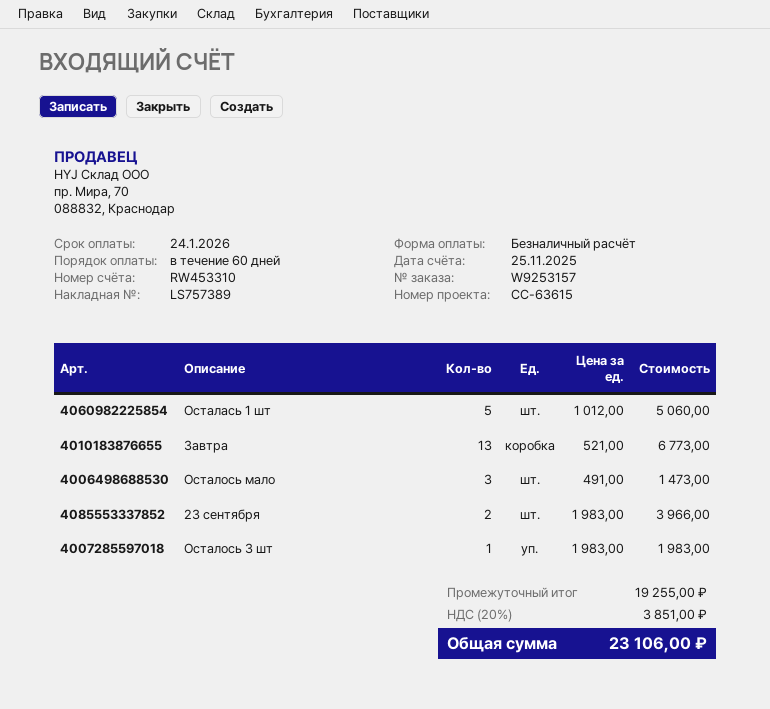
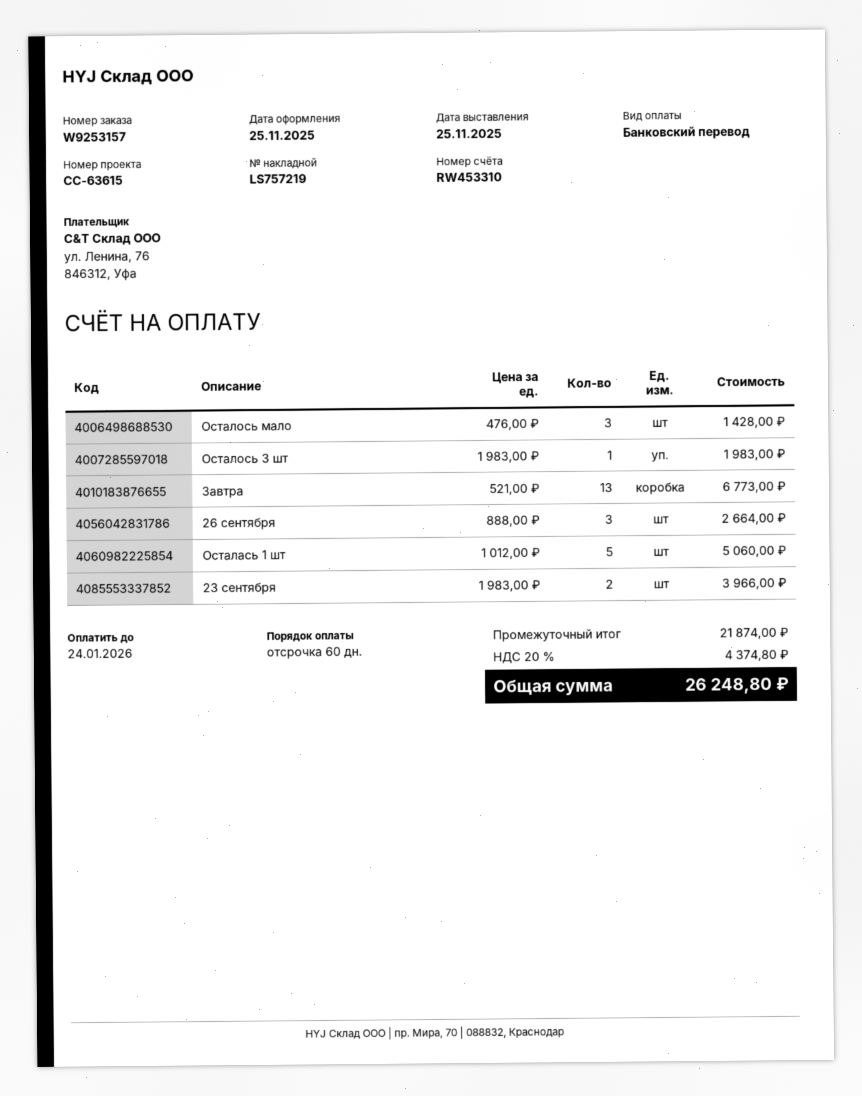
delivery note number: LS757389 -> LS757219
Осталось мало: 3 x 491.00 = 1473.00 -> 3 x 476.00 = 1428.00
26 сентября: none -> 3 x 888.00 = 2664.00
subtotal: 19255.00 -> 21874.00
tax: 20% = 3851.00 -> 20% = 4374.80
total: 23106.00 -> 26248.80

